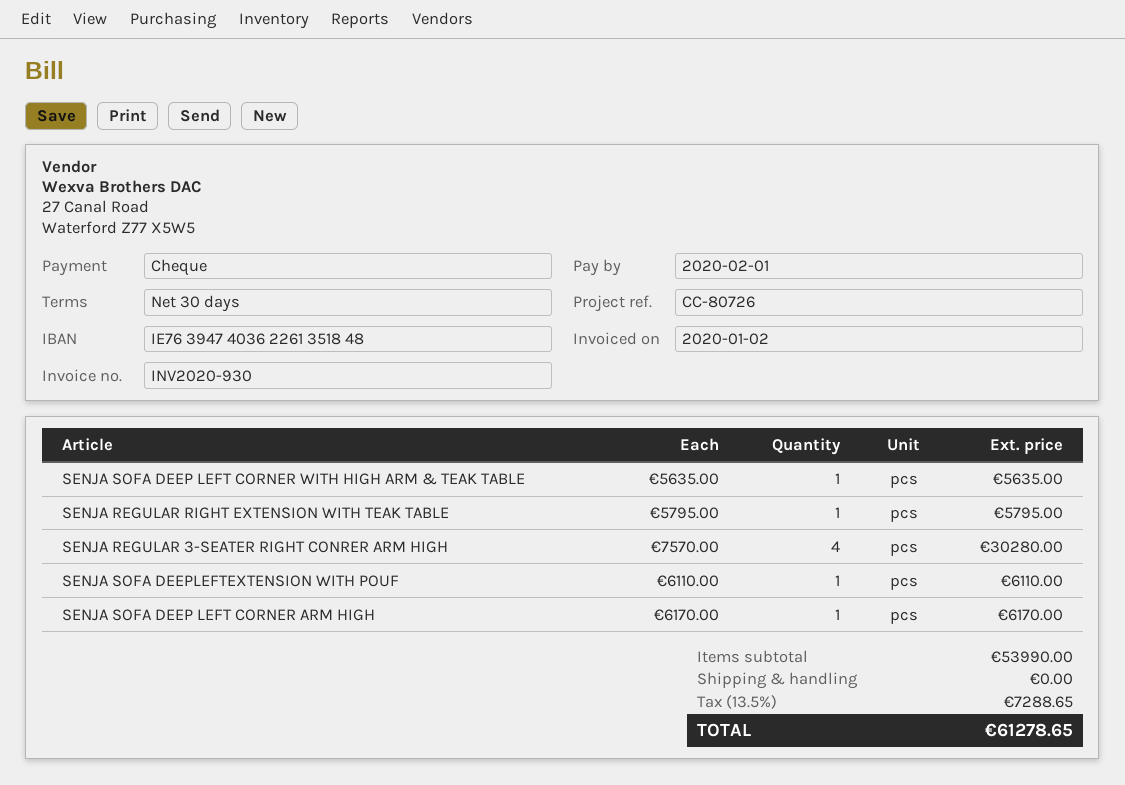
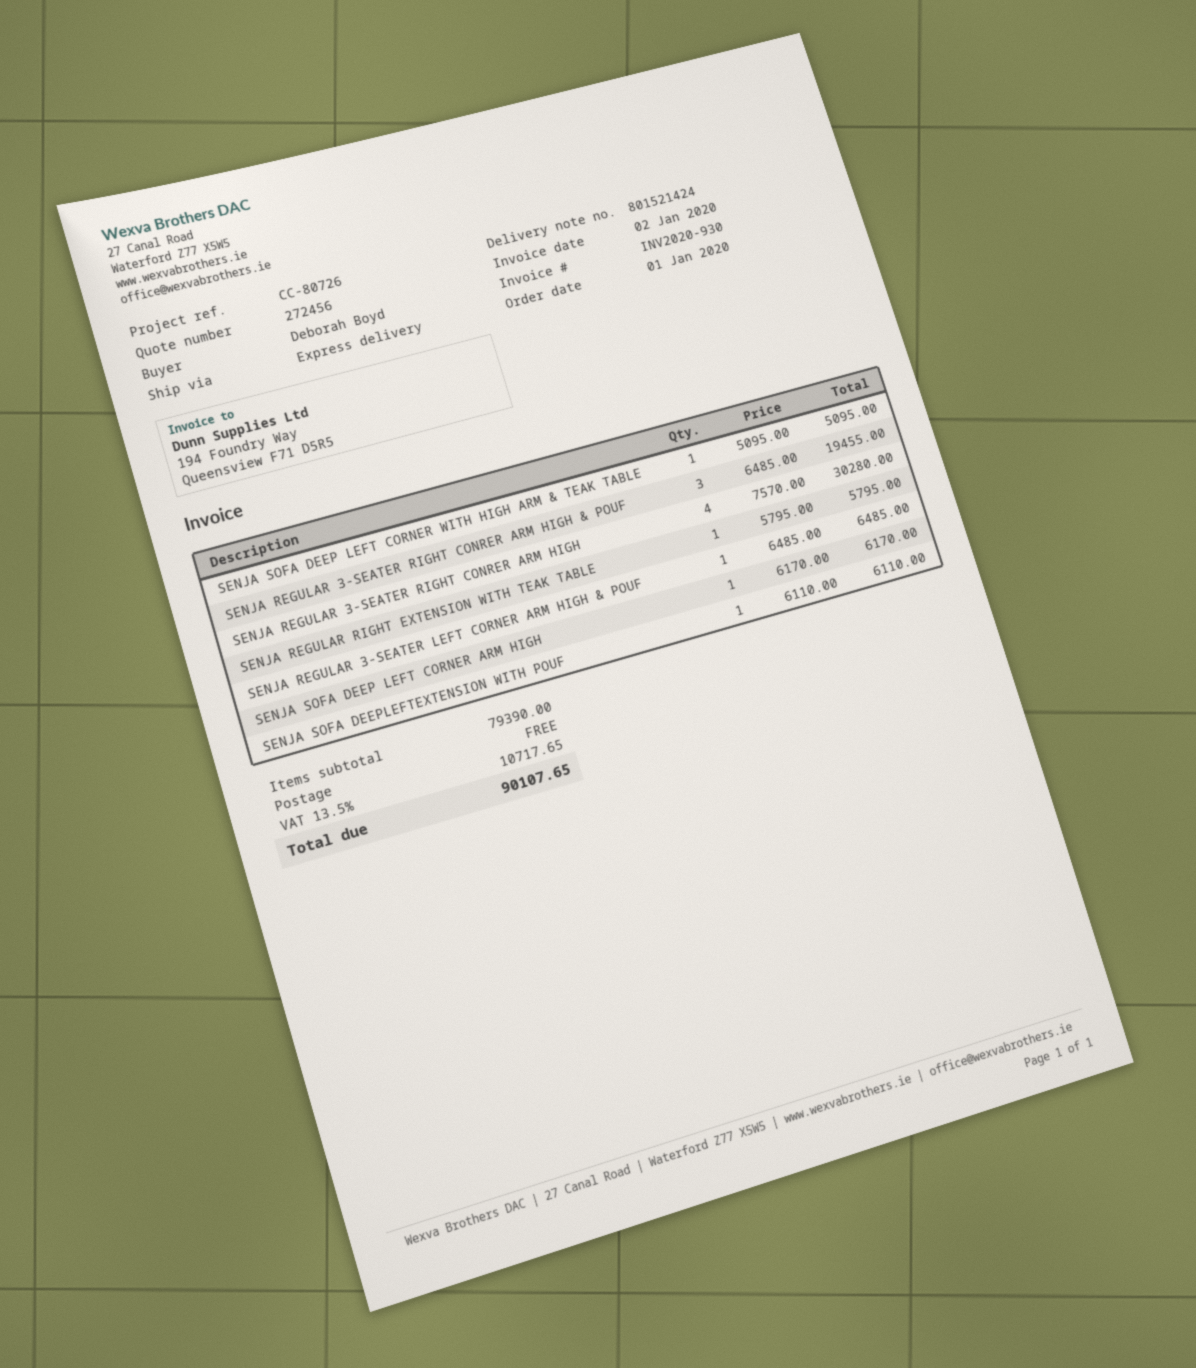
SENJA SOFA DEEP LEFT CORNER WITH HIGH ARM & TEAK TABLE: 1 x 5635.00 = 5635.00 -> 1 x 5095.00 = 5095.00
SENJA REGULAR 3-SEATER RIGHT CONRER ARM HIGH & POUF: none -> 3 x 6485.00 = 19455.00
SENJA REGULAR 3-SEATER LEFT CORNER ARM HIGH & POUF: none -> 1 x 6485.00 = 6485.00
subtotal: 53990.00 -> 79390.00
tax: 13.5% = 7288.65 -> 13.5% = 10717.65
total: 61278.65 -> 90107.65

